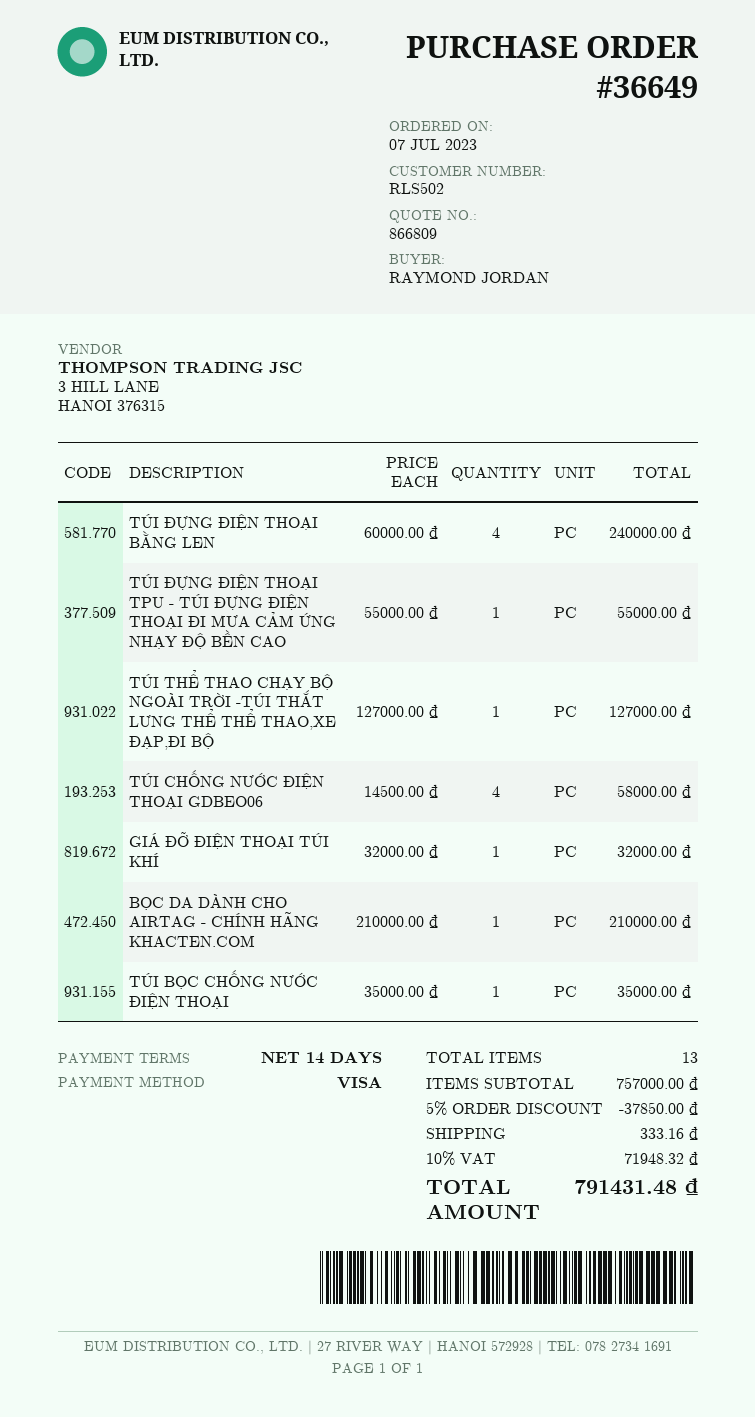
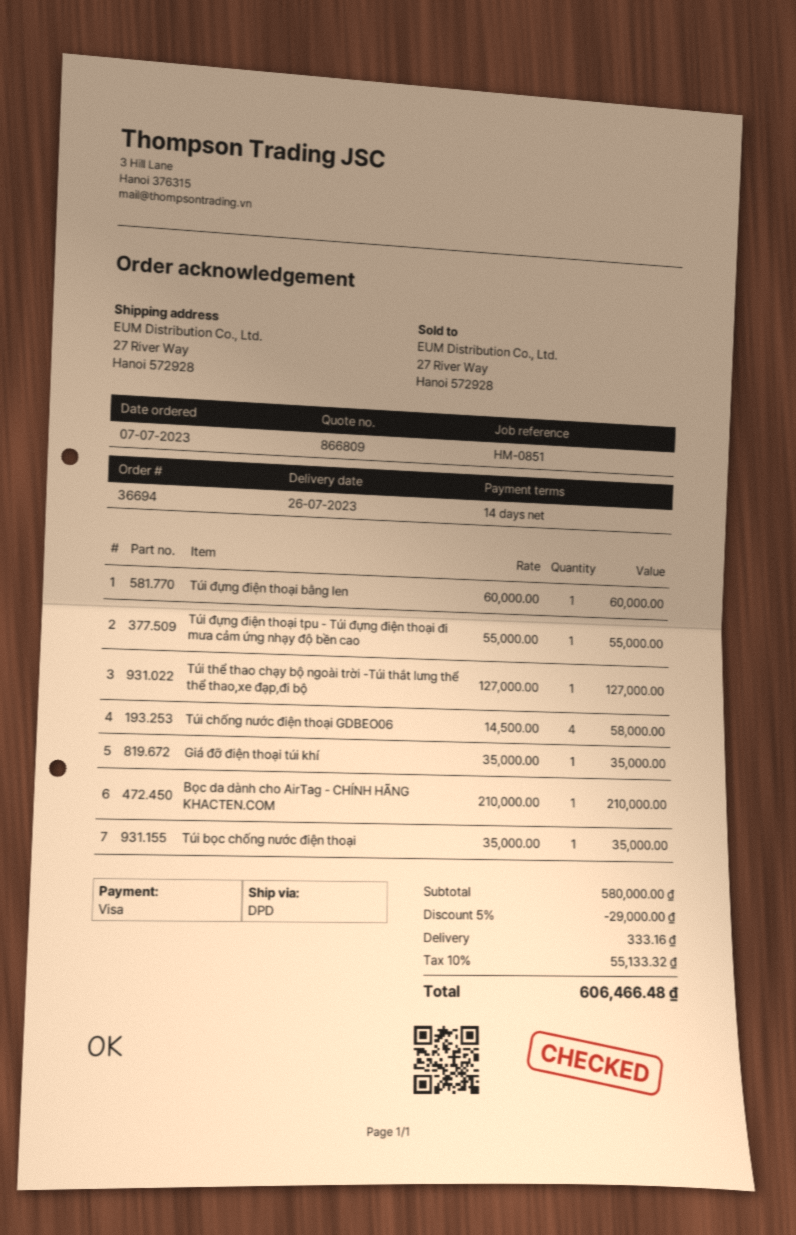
order number: 36649 -> 36694
TÚI ĐỰNG ĐIỆN THOẠI BẰNG LEN: 4 x 60000.00 = 240000.00 -> 1 x 60000.00 = 60000.00
GIÁ ĐỠ ĐIỆN THOẠI TÚI KHÍ: 1 x 32000.00 = 32000.00 -> 1 x 35000.00 = 35000.00
subtotal: 757000.00 -> 580000.00
discount: 5% = 37850.00 -> 5% = 29000.00
tax: 10% = 71948.32 -> 10% = 55133.32
total: 791431.48 -> 606466.48

